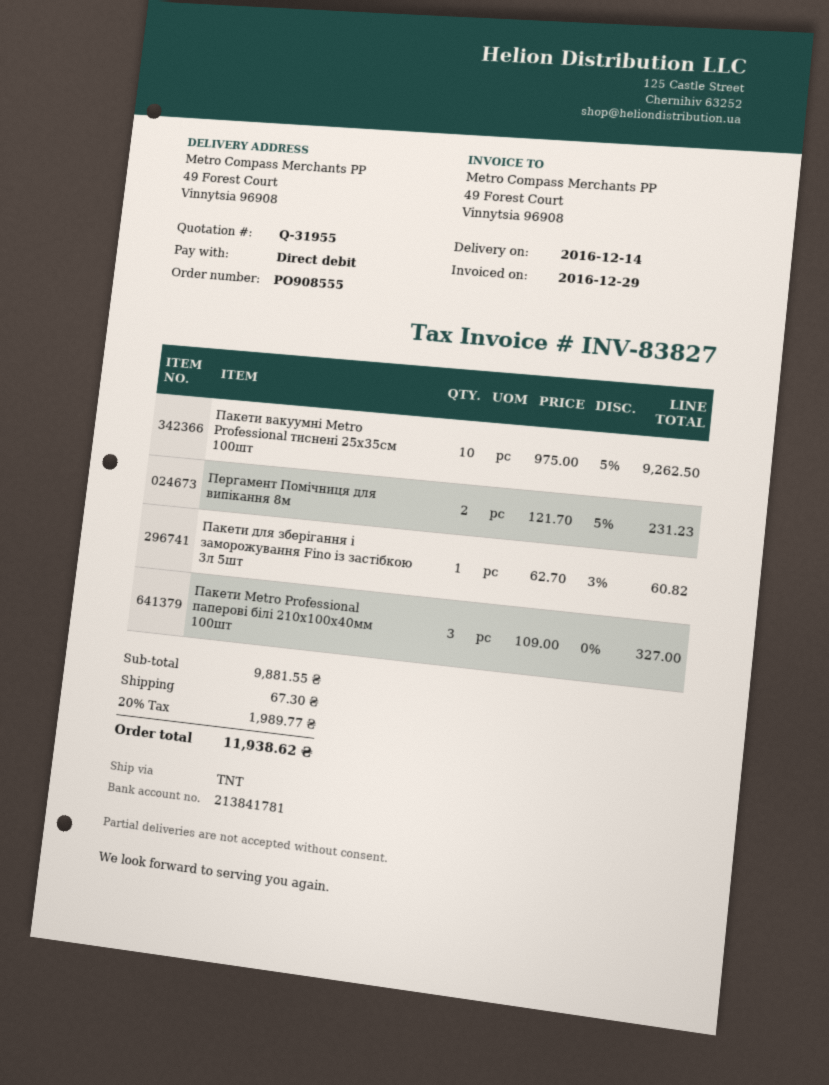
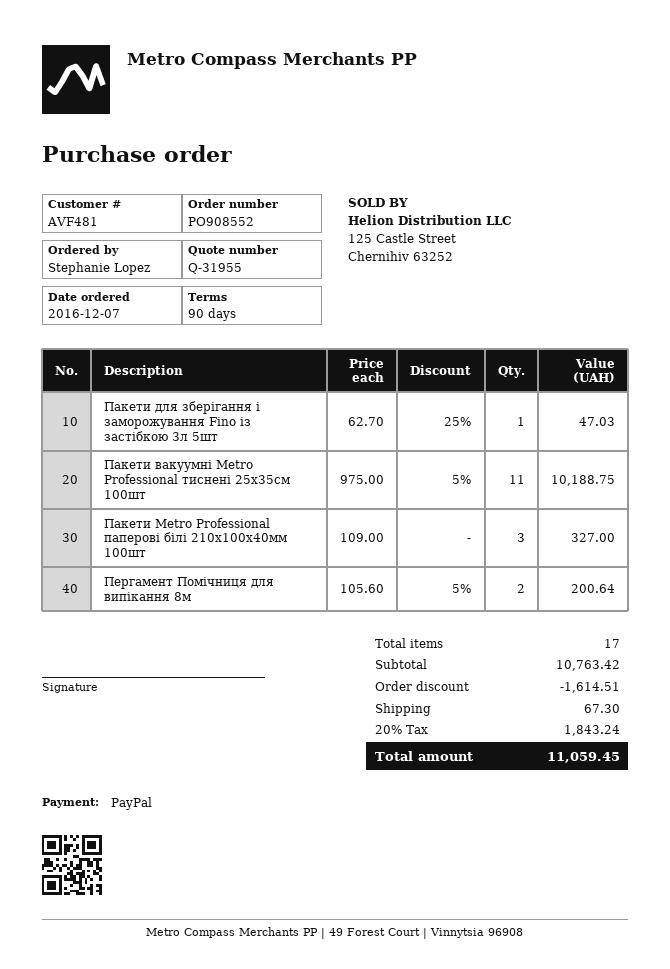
order number: PO908555 -> PO908552
payment method: direct debit -> PayPal
Пакети вакуумні Metro Professional тиснені 25х35см 100шт: 10 x 975.00 - 5% = 9262.50 -> 11 x 975.00 - 5% = 10188.75
Пергамент Помічниця для випікання 8м: 2 x 121.70 - 5% = 231.23 -> 2 x 105.60 - 5% = 200.64
Пакети для зберігання і заморожування Fino із застібкою 3л 5шт: 1 x 62.70 - 3% = 60.82 -> 1 x 62.70 - 25% = 47.03
subtotal: 9881.55 -> 10763.42
discount: none -> 1614.51
tax: 20% = 1989.77 -> 20% = 1843.24
total: 11938.62 -> 11059.45

